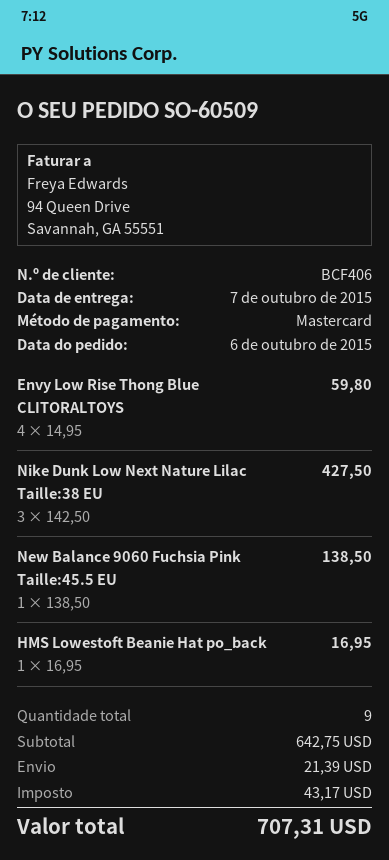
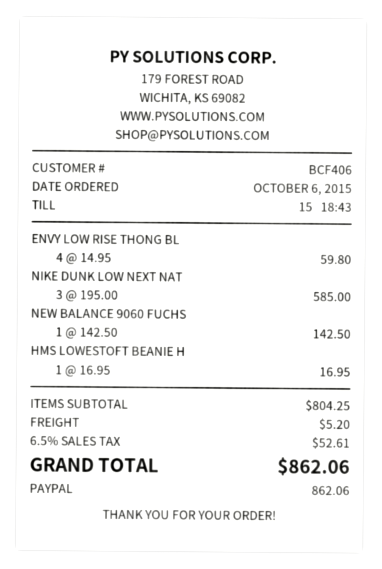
payment method: Mastercard -> PayPal
Nike Dunk Low Next Nature Lilac Taille:38 EU: 3 x 142.50 = 427.50 -> 3 x 195.00 = 585.00
New Balance 9060 Fuchsia Pink Taille:45.5 EU: 1 x 138.50 = 138.50 -> 1 x 142.50 = 142.50
subtotal: 642.75 -> 804.25
shipping: 21.39 -> 5.20
tax: 43.17 -> 52.61
total: 707.31 -> 862.06

